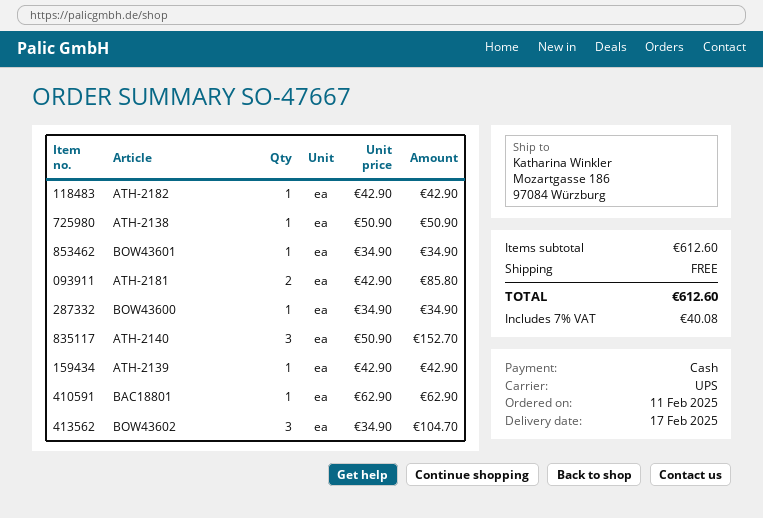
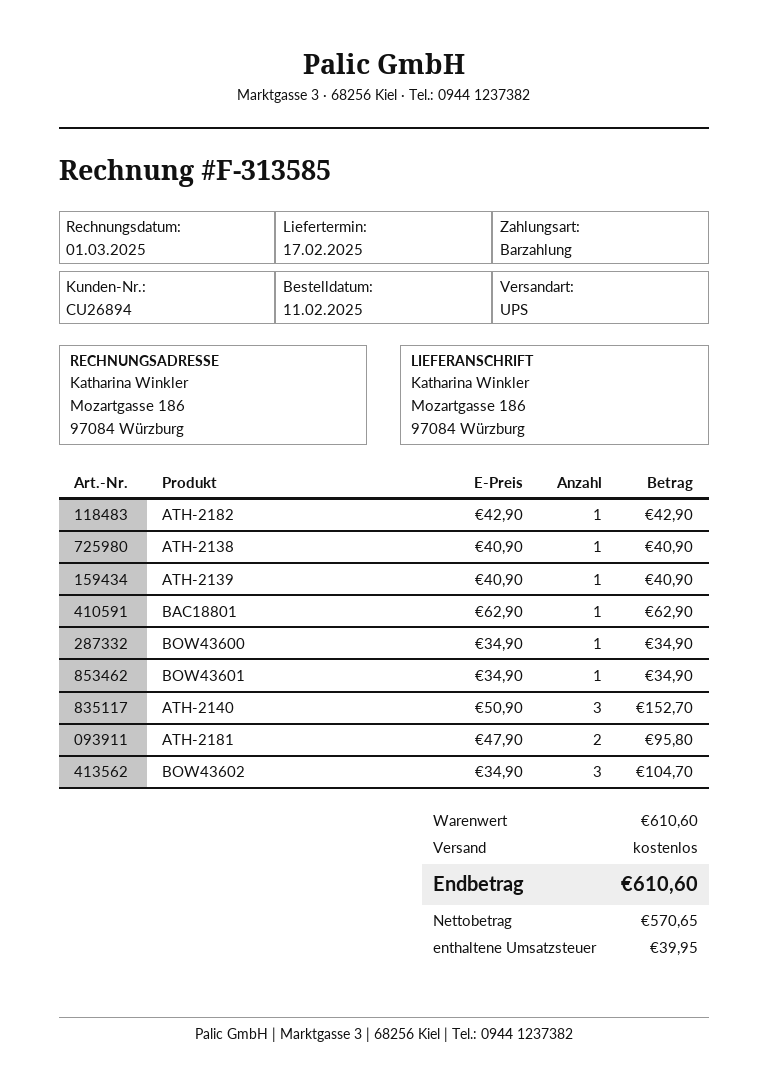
ATH-2138: 1 x 50.90 = 50.90 -> 1 x 40.90 = 40.90
ATH-2181: 2 x 42.90 = 85.80 -> 2 x 47.90 = 95.80
ATH-2139: 1 x 42.90 = 42.90 -> 1 x 40.90 = 40.90
subtotal: 612.60 -> 610.60
tax: 40.08 -> 39.95
total: 612.60 -> 610.60

